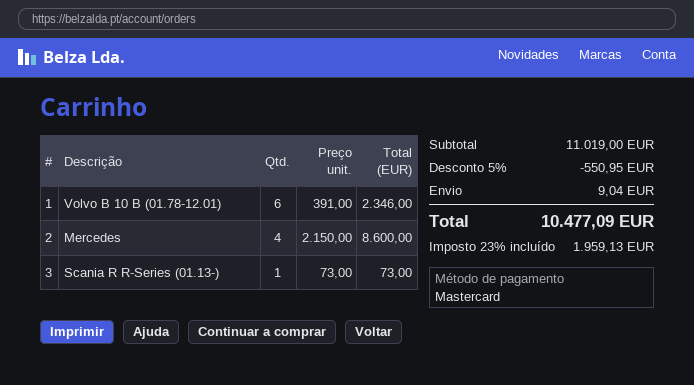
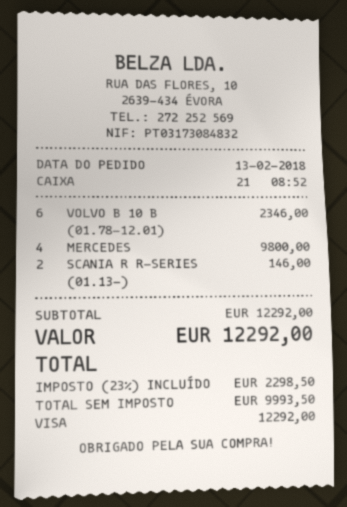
payment method: Mastercard -> Visa
Mercedes: 4 for 8600.00 -> 4 for 9800.00
Scania R R-Series (01.13-): 1 for 73.00 -> 2 for 146.00
subtotal: 11019.00 -> 12292.00
discount: 5% = 550.95 -> none
shipping: 9.04 -> none
tax: 23% = 1959.13 -> 23% = 2298.50
total: 10477.09 -> 12292.00

